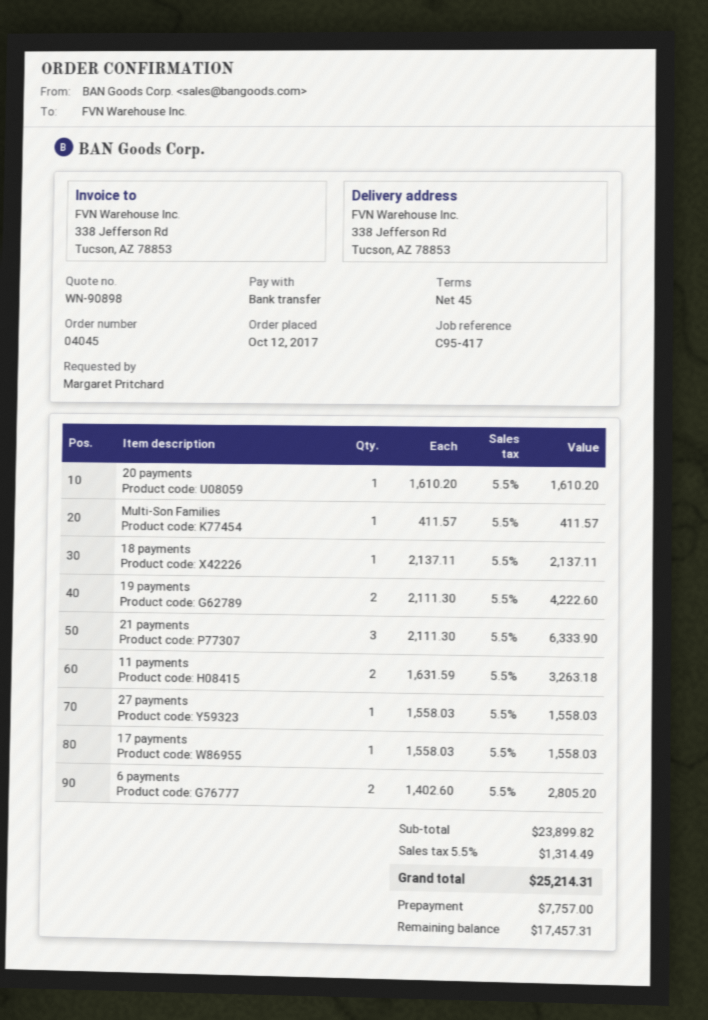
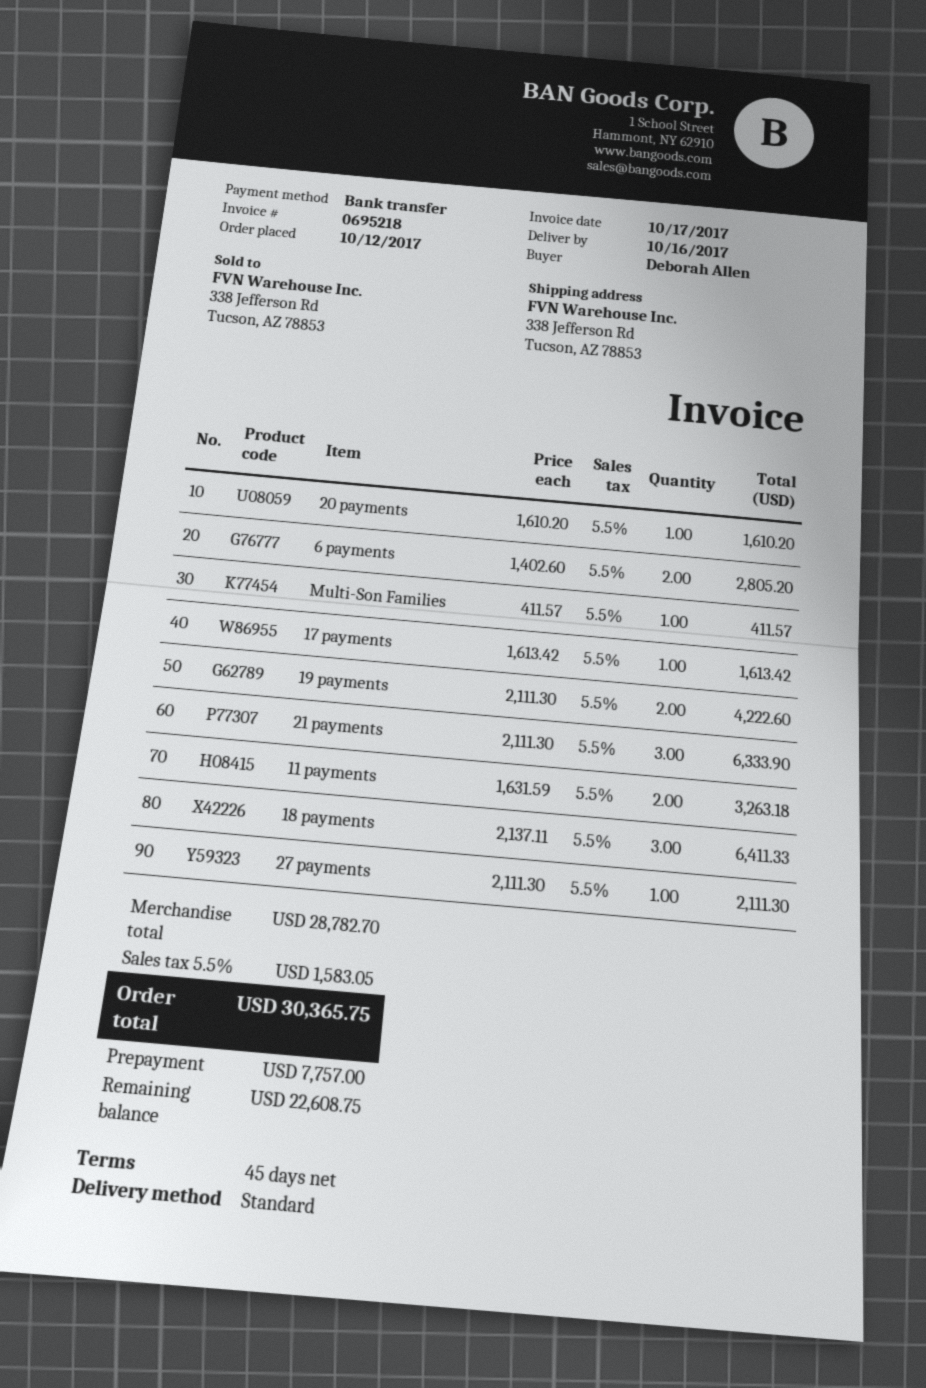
ordered by: Margaret Pritchard -> Deborah Allen
18 payments: 1 x 2137.11 = 2137.11 -> 3 x 2137.11 = 6411.33
27 payments: 1 x 1558.03 = 1558.03 -> 1 x 2111.30 = 2111.30
17 payments: 1 x 1558.03 = 1558.03 -> 1 x 1613.42 = 1613.42
subtotal: 23899.82 -> 28782.70
tax: 5.5% = 1314.49 -> 5.5% = 1583.05
total: 25214.31 -> 30365.75
balance: 17457.31 -> 22608.75

